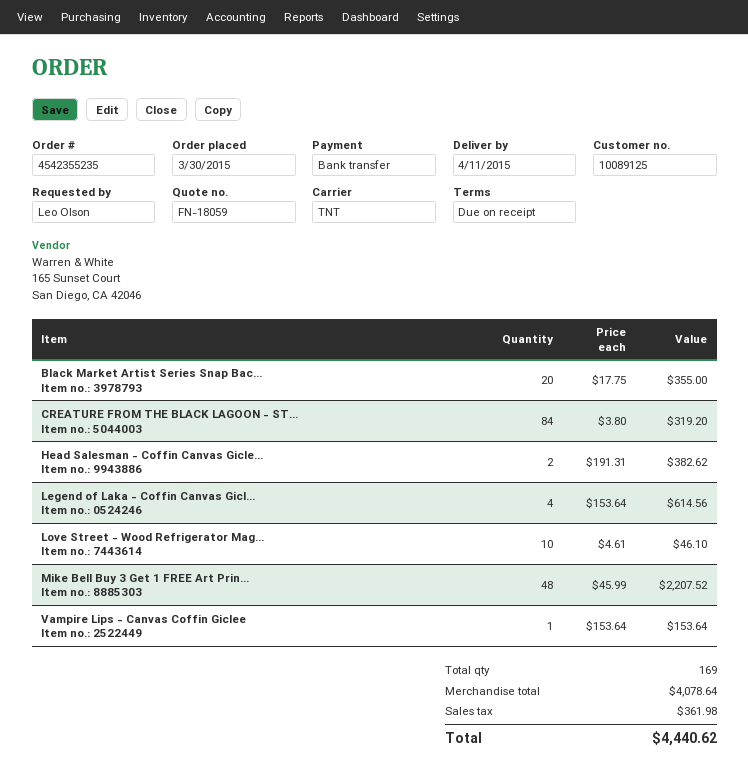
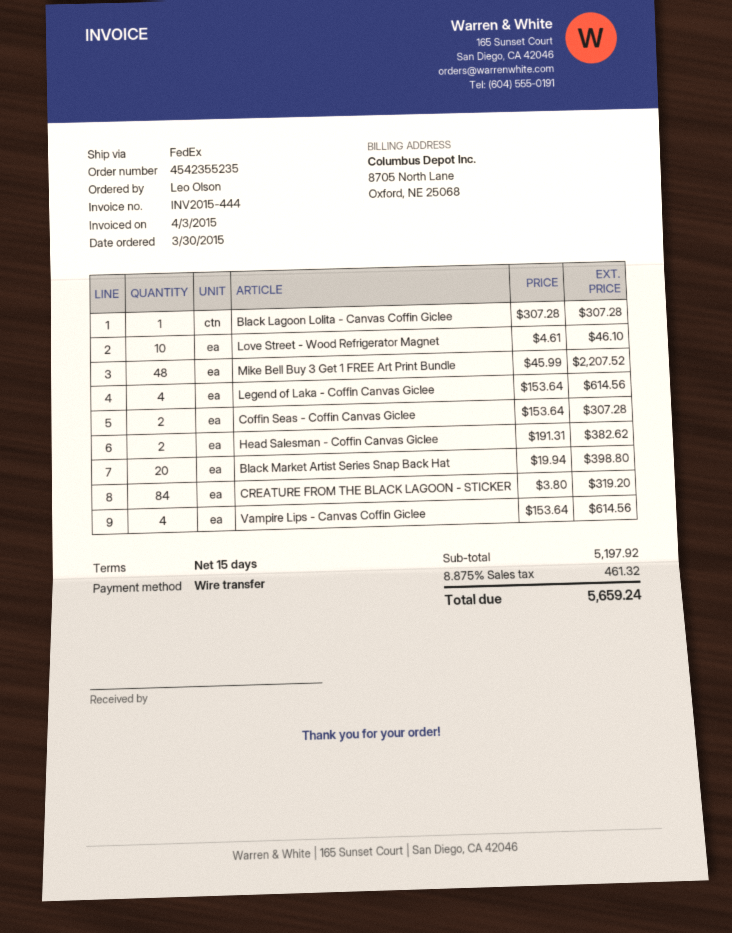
payment terms: on receipt -> 15 days
shipping method: TNT -> FedEx
Black Market Artist Series Snap Bac...: 20 x 17.75 = 355.00 -> 20 x 19.94 = 398.80
Vampire Lips - Canvas Coffin Giclee: 1 x 153.64 = 153.64 -> 4 x 153.64 = 614.56
Black Lagoon Lolita - Canvas Coffin Giclee: none -> 1 x 307.28 = 307.28
Coffin Seas - Coffin Canvas Giclee: none -> 2 x 153.64 = 307.28
subtotal: 4078.64 -> 5197.92
tax: 361.98 -> 461.32
total: 4440.62 -> 5659.24

